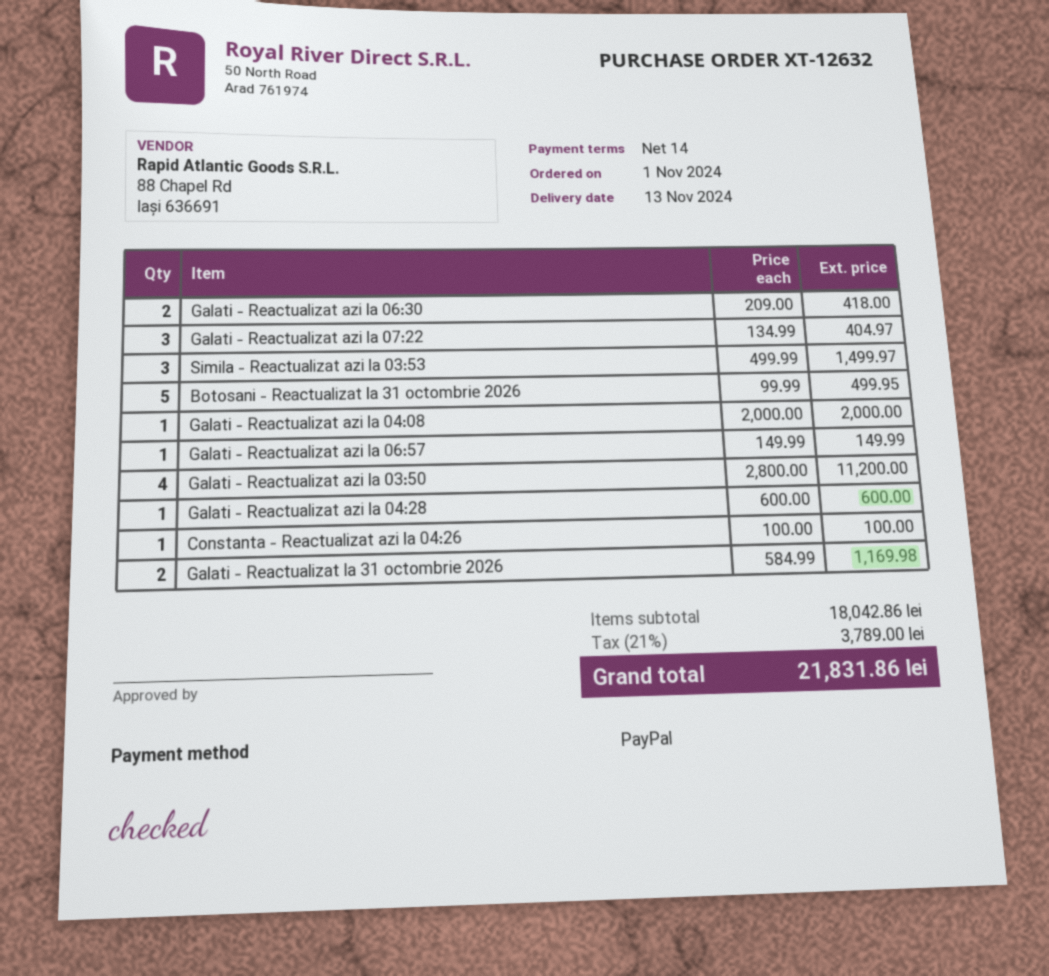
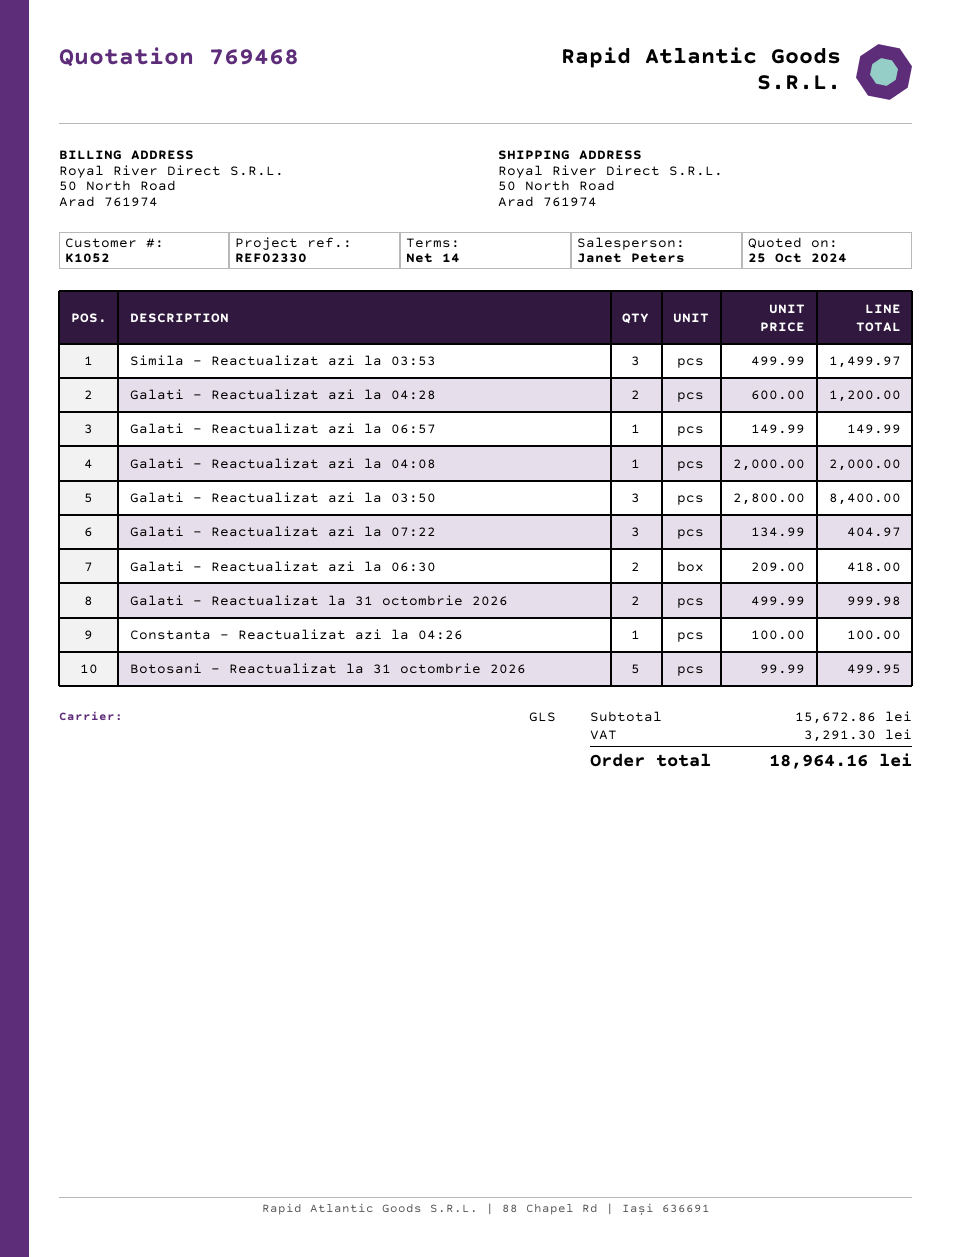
Galati - Reactualizat azi la 03:50: 4 x 2800.00 = 11200.00 -> 3 x 2800.00 = 8400.00
Galati - Reactualizat azi la 04:28: 1 x 600.00 = 600.00 -> 2 x 600.00 = 1200.00
Galati - Reactualizat la 31 octombrie 2026: 2 x 584.99 = 1169.98 -> 2 x 499.99 = 999.98
subtotal: 18042.86 -> 15672.86
tax: 3789.00 -> 3291.30
total: 21831.86 -> 18964.16

